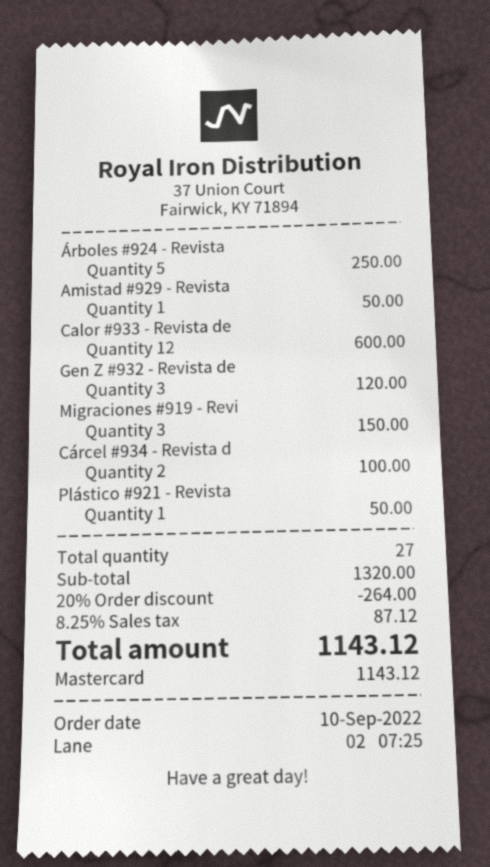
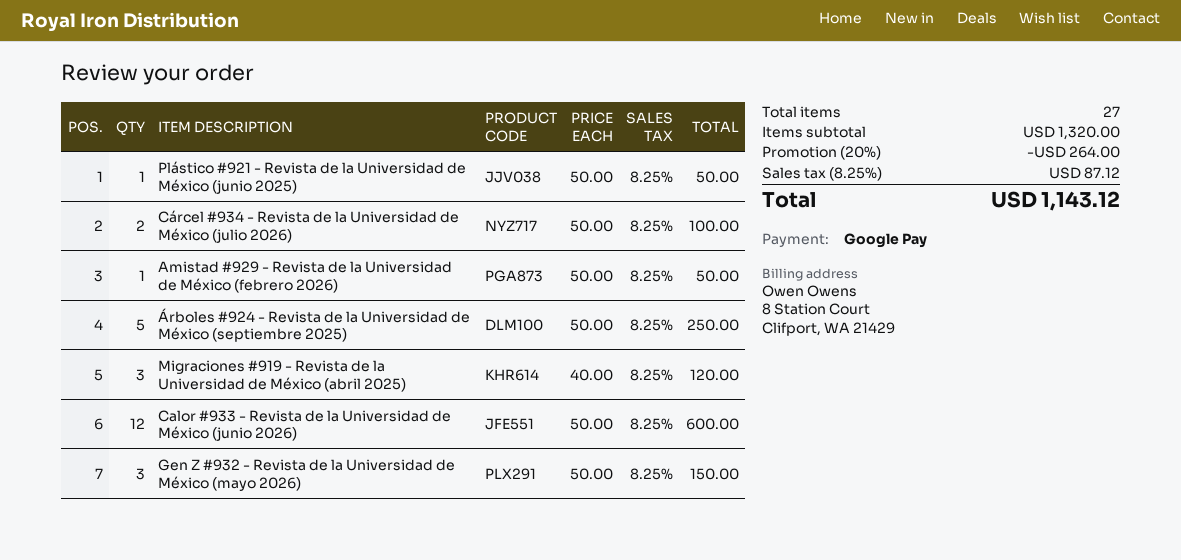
payment method: Mastercard -> Google Pay
Gen Z #932 - Revista de: 3 for 120.00 -> 3 for 150.00
Migraciones #919 - Revi: 3 for 150.00 -> 3 for 120.00

